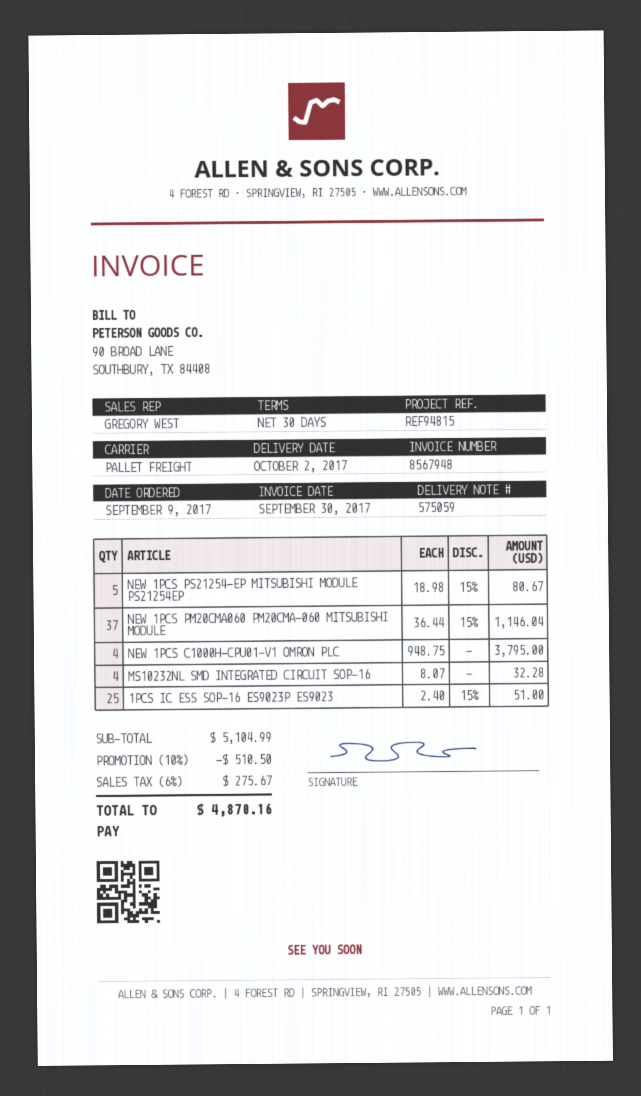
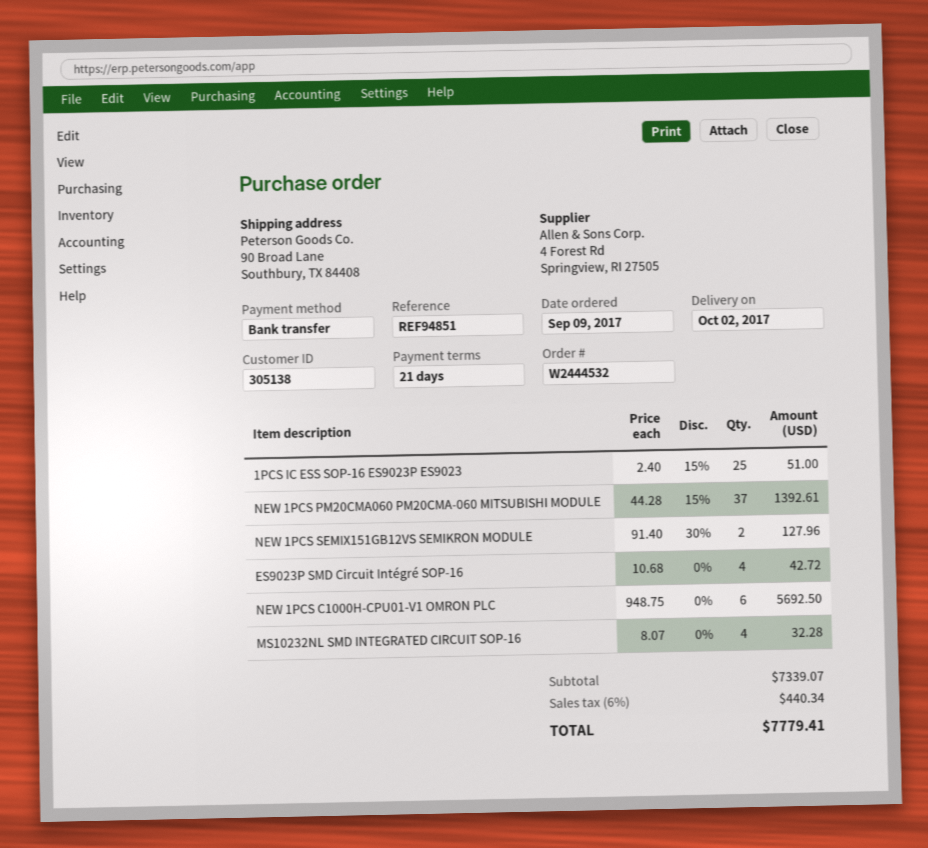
payment terms: 30 days -> 21 days
reference: REF94815 -> REF94851
NEW 1PCS PS21254-EP MITSUBISHI MODULE PS21254EP: 5 x 18.98 - 15% = 80.67 -> none
NEW 1PCS PM20CMA060 PM20CMA-060 MITSUBISHI MODULE: 37 x 36.44 - 15% = 1146.04 -> 37 x 44.28 - 15% = 1392.61
NEW 1PCS C1000H-CPU01-V1 OMRON PLC: 4 x 948.75 = 3795.00 -> 6 x 948.75 = 5692.50
NEW 1PCS SEMIX151GB12VS SEMIKRON MODULE: none -> 2 x 91.40 - 30% = 127.96
ES9023P SMD Circuit Intégré SOP-16: none -> 4 x 10.68 = 42.72
subtotal: 5104.99 -> 7339.07
discount: 10% = 510.50 -> none
tax: 6% = 275.67 -> 6% = 440.34
total: 4870.16 -> 7779.41

